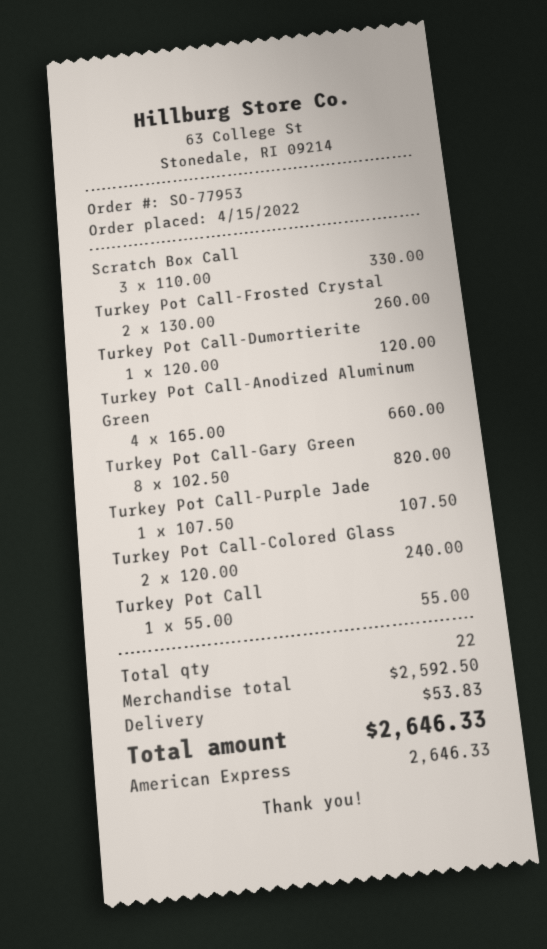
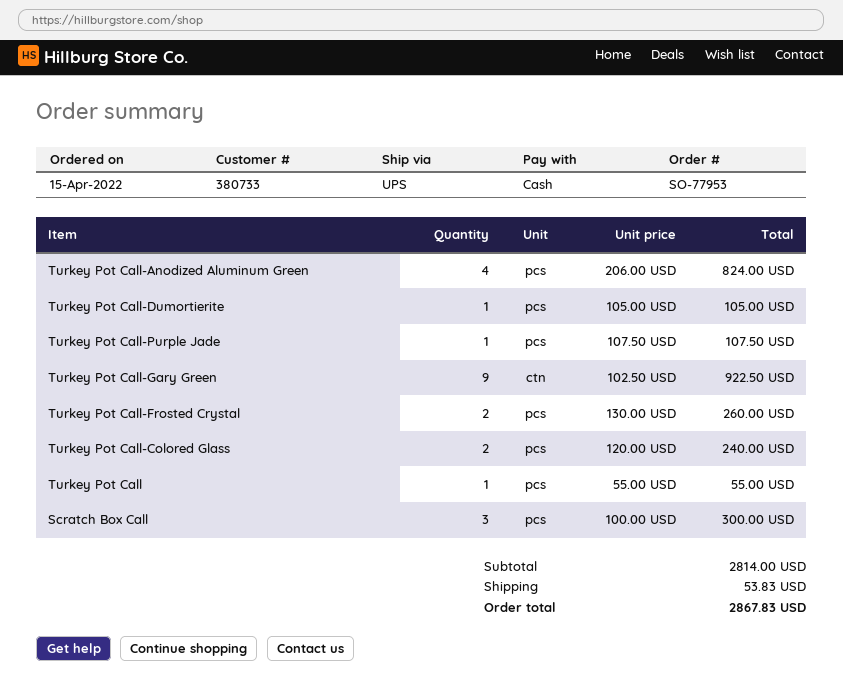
payment method: American Express -> cash
Scratch Box Call: 3 x 110.00 = 330.00 -> 3 x 100.00 = 300.00
Turkey Pot Call-Dumortierite: 1 x 120.00 = 120.00 -> 1 x 105.00 = 105.00
Turkey Pot Call-Anodized Aluminum Green: 4 x 165.00 = 660.00 -> 4 x 206.00 = 824.00
Turkey Pot Call-Gary Green: 8 x 102.50 = 820.00 -> 9 x 102.50 = 922.50
subtotal: 2592.50 -> 2814.00
total: 2646.33 -> 2867.83

